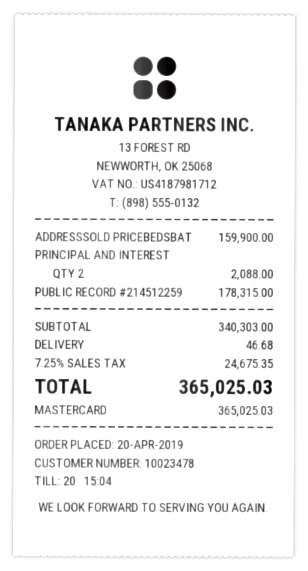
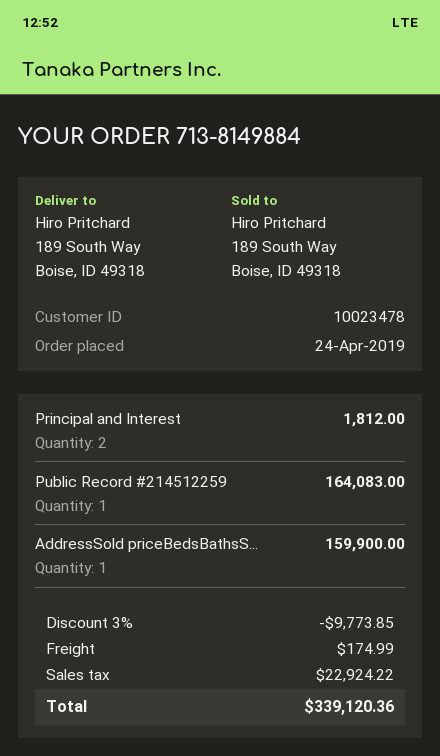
order date: 2019-04-20 -> 2019-04-24
PRINCIPAL AND INTEREST: 2 for 2088.00 -> 2 for 1812.00
PUBLIC RECORD #214512259: 1 for 178315.00 -> 1 for 164083.00
discount: none -> 3% = 9773.85
shipping: 46.68 -> 174.99
tax: 24675.35 -> 22924.22
total: 365025.03 -> 339120.36

